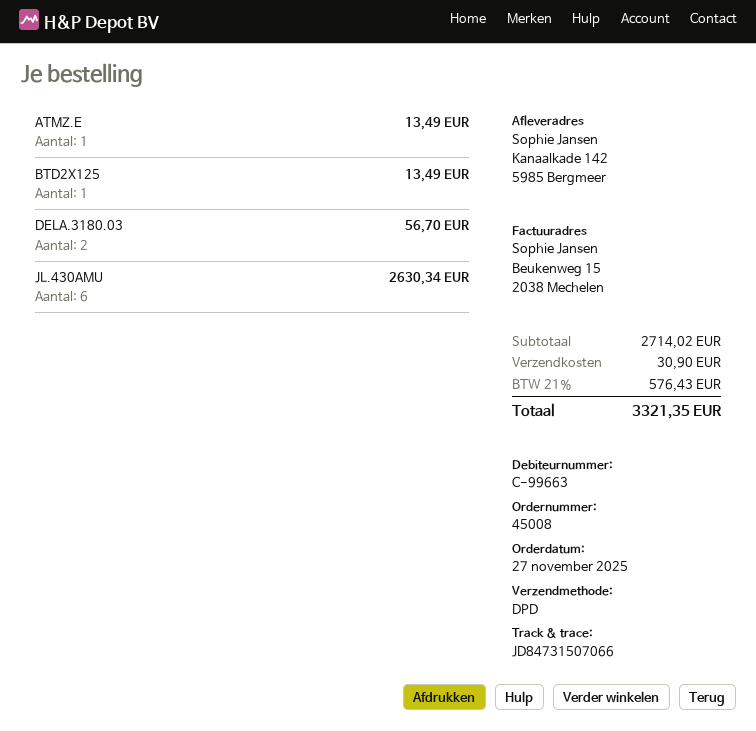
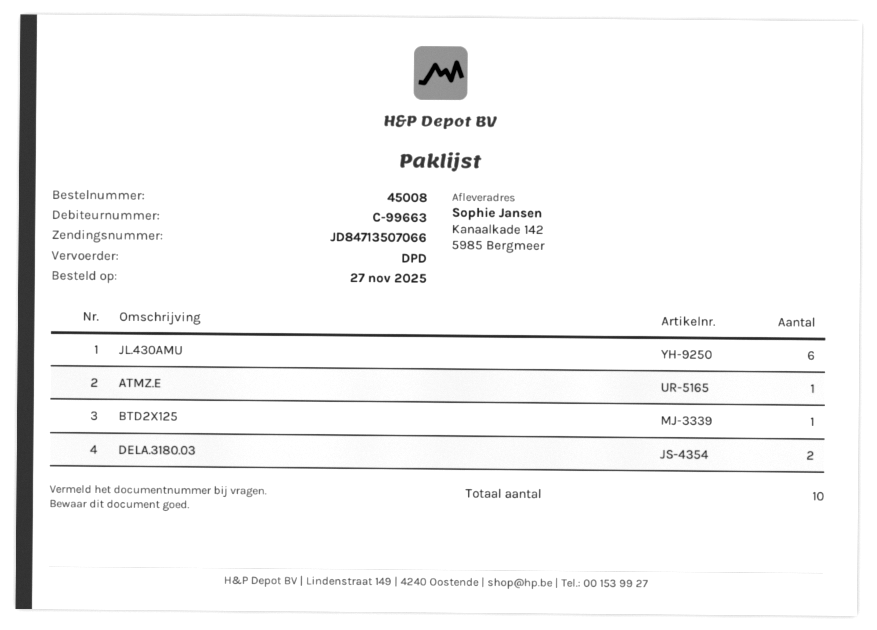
tracking number: JD84731507066 -> JD84713507066

